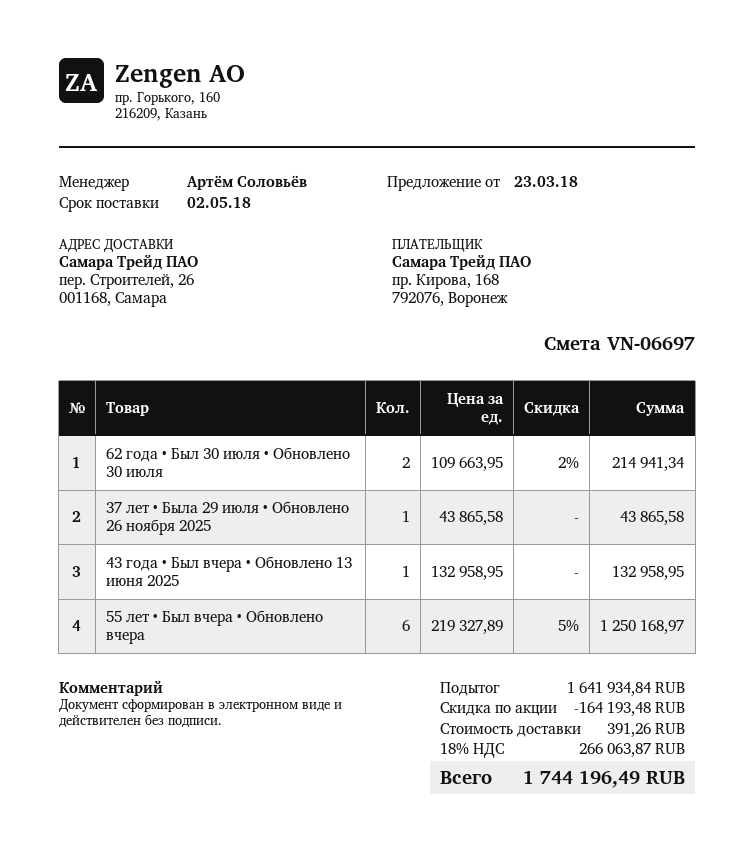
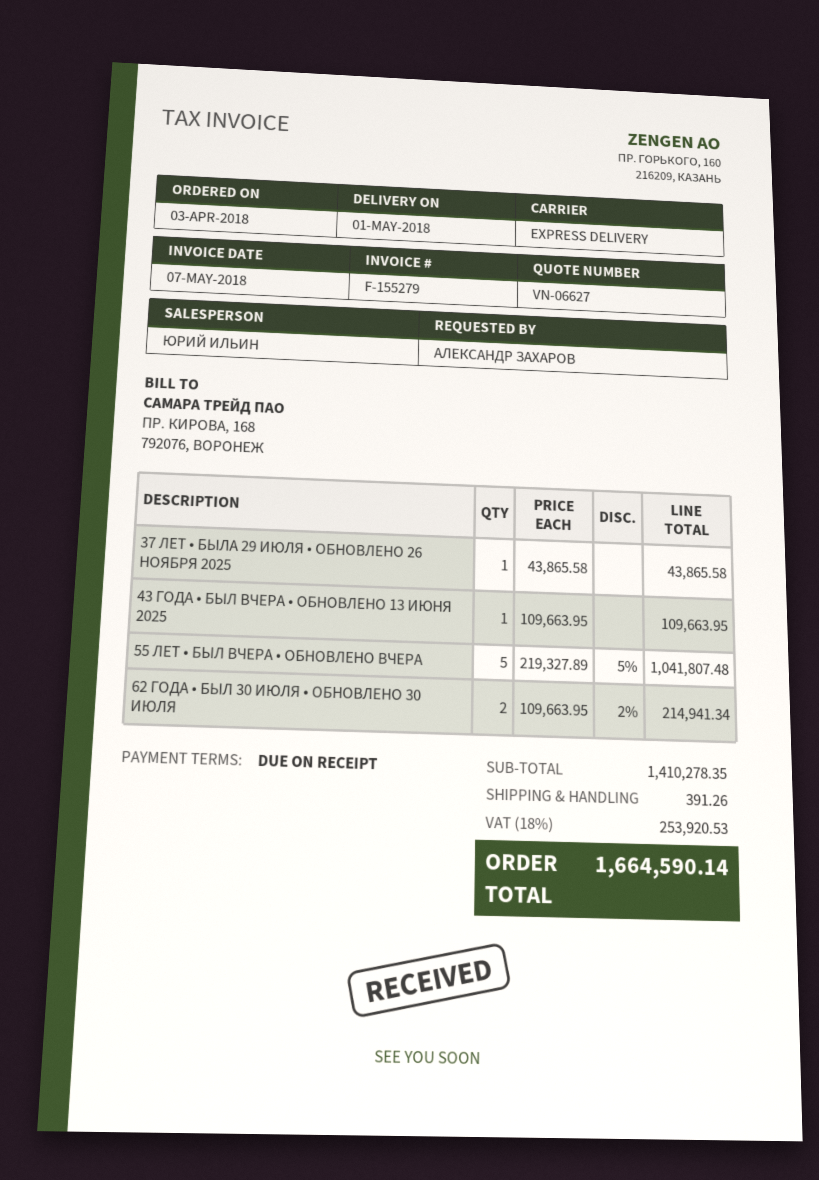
quote number: VN-06697 -> VN-06627
delivery date: 2018-05-02 -> 2018-05-01
sales rep: Артём Соловьёв -> ЮРИЙ ИЛЬИН
43 года • Был вчера • Обновлено 13 июня 2025: 1 x 132958.95 = 132958.95 -> 1 x 109663.95 = 109663.95
55 лет • Был вчера • Обновлено вчера: 6 x 219327.89 - 5% = 1250168.97 -> 5 x 219327.89 - 5% = 1041807.48
subtotal: 1641934.84 -> 1410278.35
discount: 164193.48 -> none
tax: 18% = 266063.87 -> 18% = 253920.53
total: 1744196.49 -> 1664590.14

